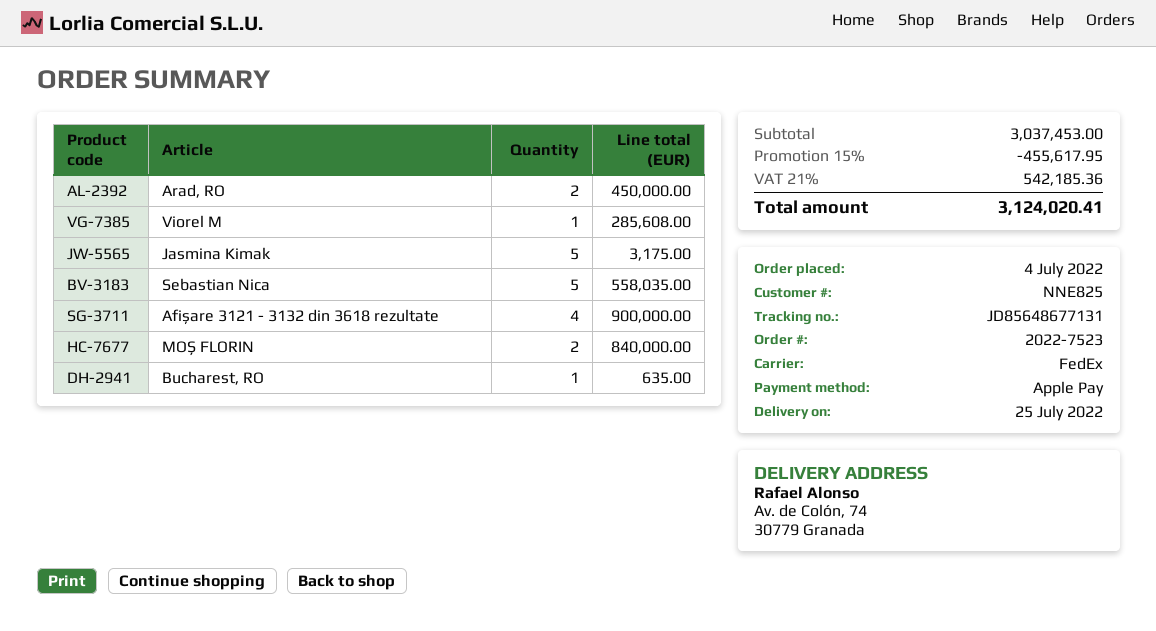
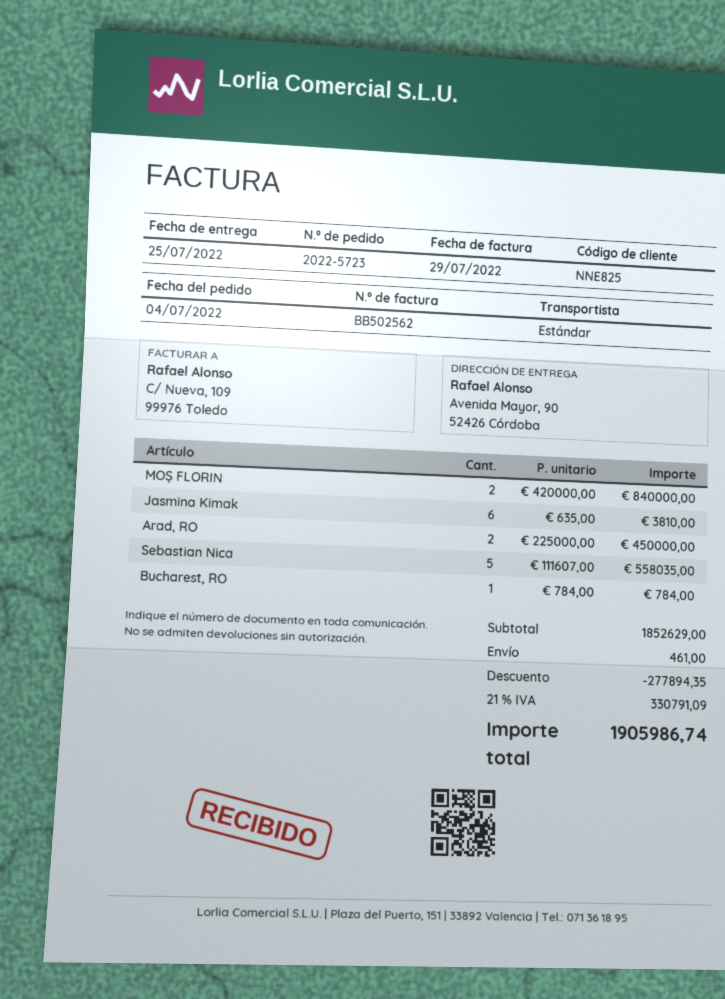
order number: 2022-7523 -> 2022-5723
shipping method: FedEx -> standard
ship to: Av. de Colón, 74, 30779 Granada -> Avenida Mayor, 90, 52426 Córdoba
Viorel M: 1 for 285608.00 -> none
Jasmina Kimak: 5 for 3175.00 -> 6 for 3810.00
Afișare 3121 - 3132 din 3618 rezultate: 4 for 900000.00 -> none
Bucharest, RO: 1 for 635.00 -> 1 for 784.00
subtotal: 3037453.00 -> 1852629.00
discount: 455617.95 -> 277894.35
shipping: none -> 461.00
tax: 21% = 542185.36 -> 21% = 330791.09
total: 3124020.41 -> 1905986.74

